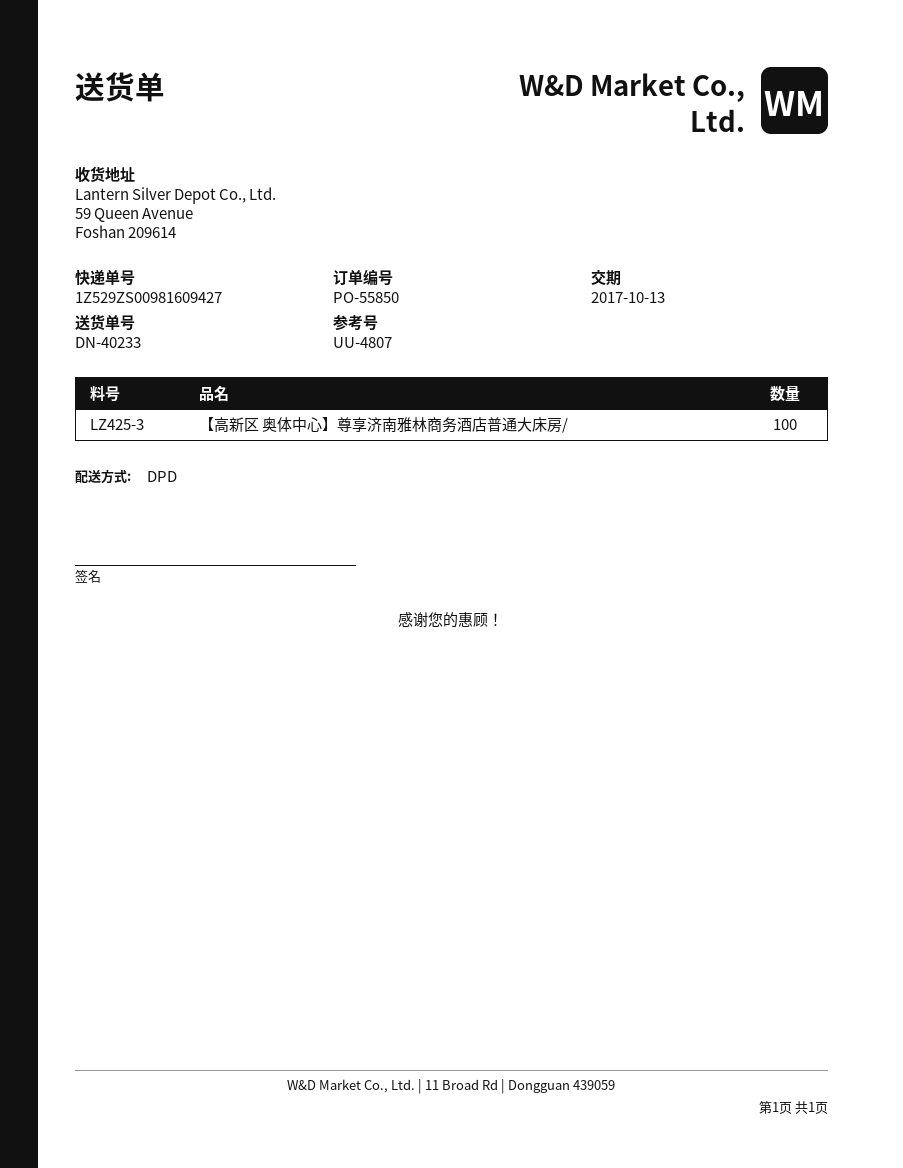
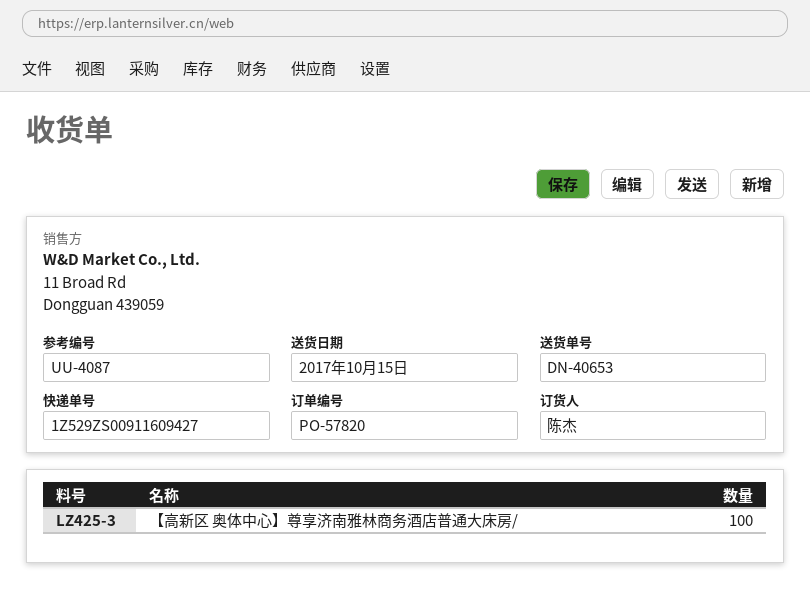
order number: PO-55850 -> PO-57820
delivery note number: DN-40233 -> DN-40653
delivery date: 2017-10-13 -> 2017-10-15
reference: UU-4807 -> UU-4087
tracking number: 1Z529ZS00981609427 -> 1Z529ZS00911609427

